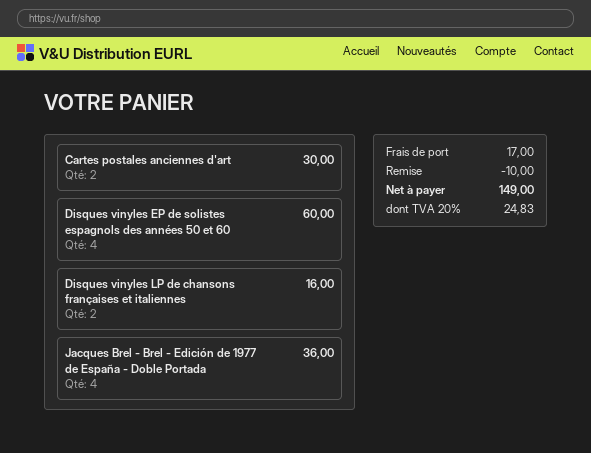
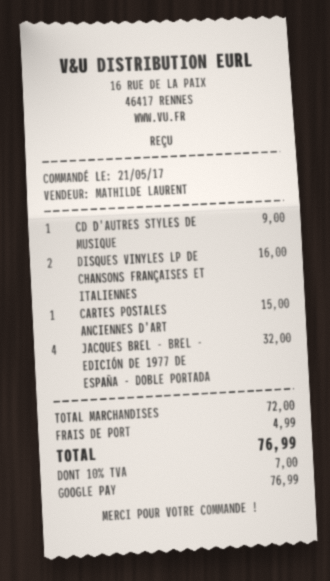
Cartes postales anciennes d'art: 2 for 30.00 -> 1 for 15.00
Disques vinyles EP de solistes espagnols des années 50 et 60: 4 for 60.00 -> none
Jacques Brel - Brel - Edición de 1977 de España - Doble Portada: 4 for 36.00 -> 4 for 32.00
CD D'AUTRES STYLES DE MUSIQUE: none -> 1 for 9.00
discount: 10.00 -> none
shipping: 17.00 -> 4.99
tax: 20% = 24.83 -> 10% = 7.00
total: 149.00 -> 76.99

